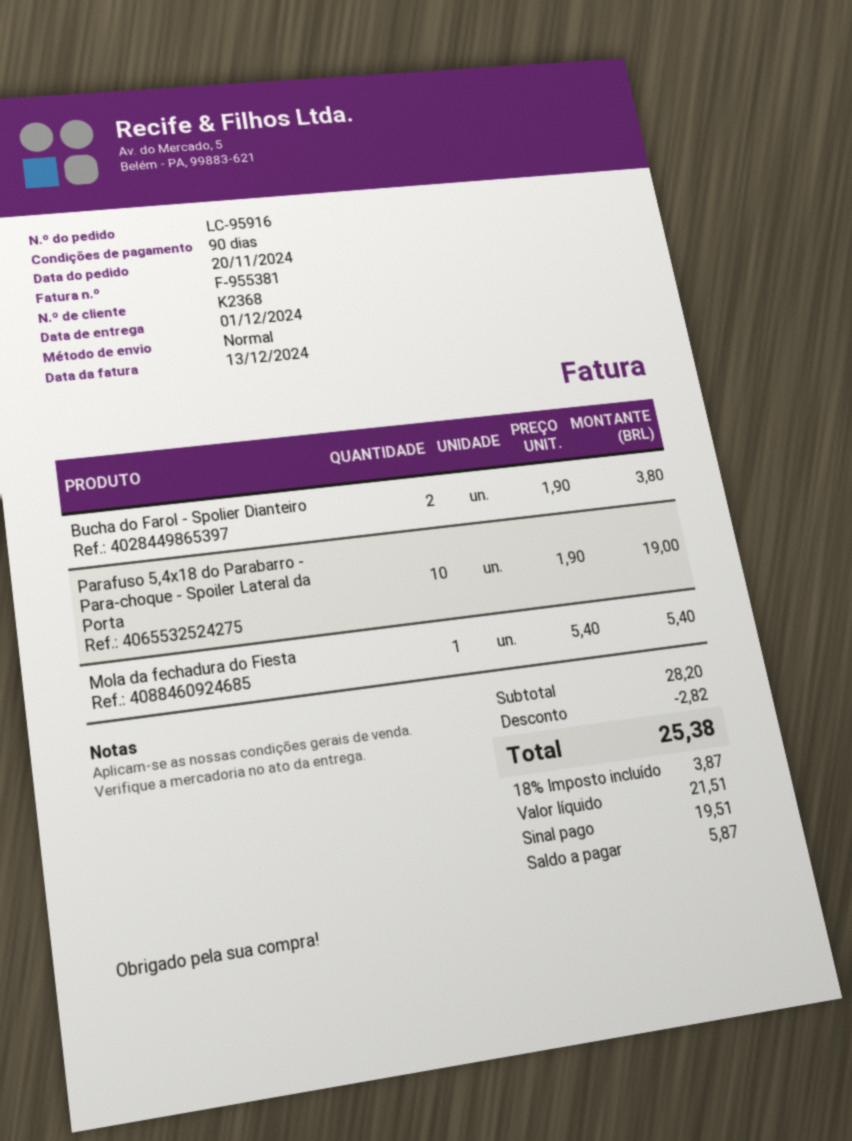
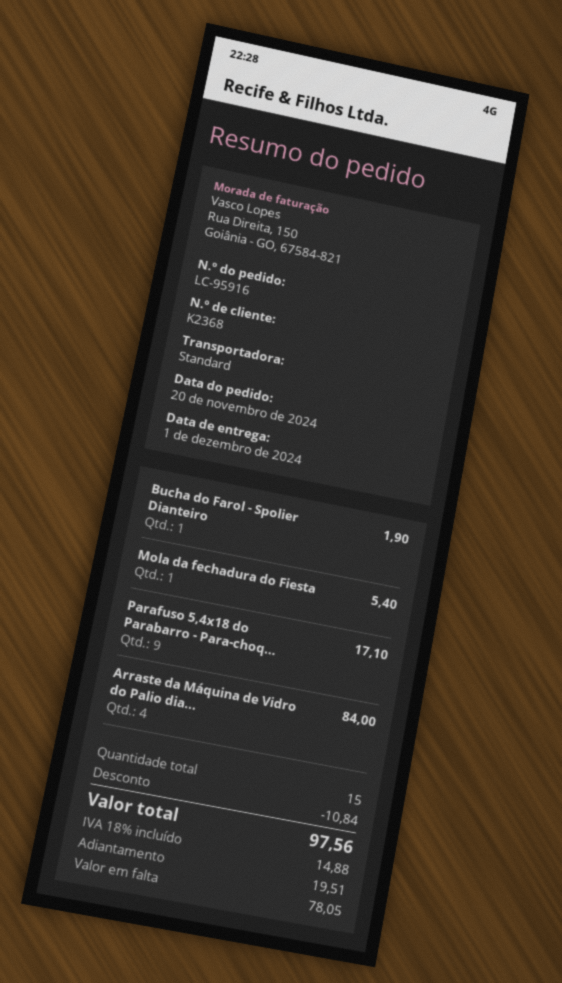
Bucha do Farol - Spolier Dianteiro: 2 for 3.80 -> 1 for 1.90
Parafuso 5,4x18 do Parabarro - Para-choque - Spoiler Lateral da Porta: 10 for 19.00 -> 9 for 17.10
Arraste da Máquina de Vidro do Palio dia...: none -> 4 for 84.00
discount: 2.82 -> 10.84
tax: 18% = 3.87 -> 18% = 14.88
total: 25.38 -> 97.56
balance: 5.87 -> 78.05

